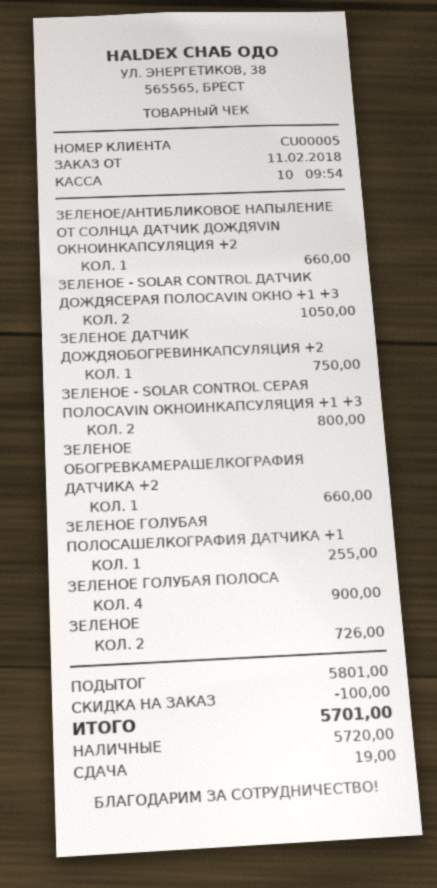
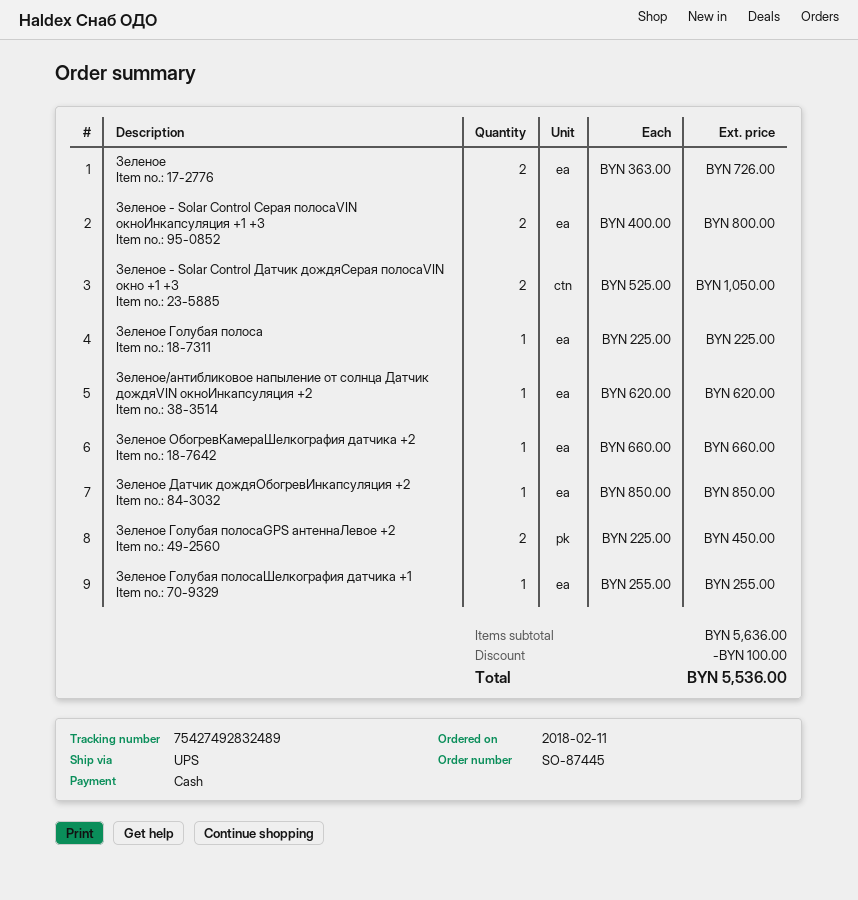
ЗЕЛЕНОЕ/АНТИБЛИКОВОЕ НАПЫЛЕНИЕ ОТ СОЛНЦА ДАТЧИК ДОЖДЯVIN ОКНОИНКАПСУЛЯЦИЯ +2: 1 for 660.00 -> 1 for 620.00
ЗЕЛЕНОЕ ДАТЧИК ДОЖДЯОБОГРЕВИНКАПСУЛЯЦИЯ +2: 1 for 750.00 -> 1 for 850.00
ЗЕЛЕНОЕ ГОЛУБАЯ ПОЛОСА: 4 for 900.00 -> 1 for 225.00
Зеленое Голубая полосаGPS антеннаЛевое +2: none -> 2 for 450.00
subtotal: 5801.00 -> 5636.00
total: 5701.00 -> 5536.00

